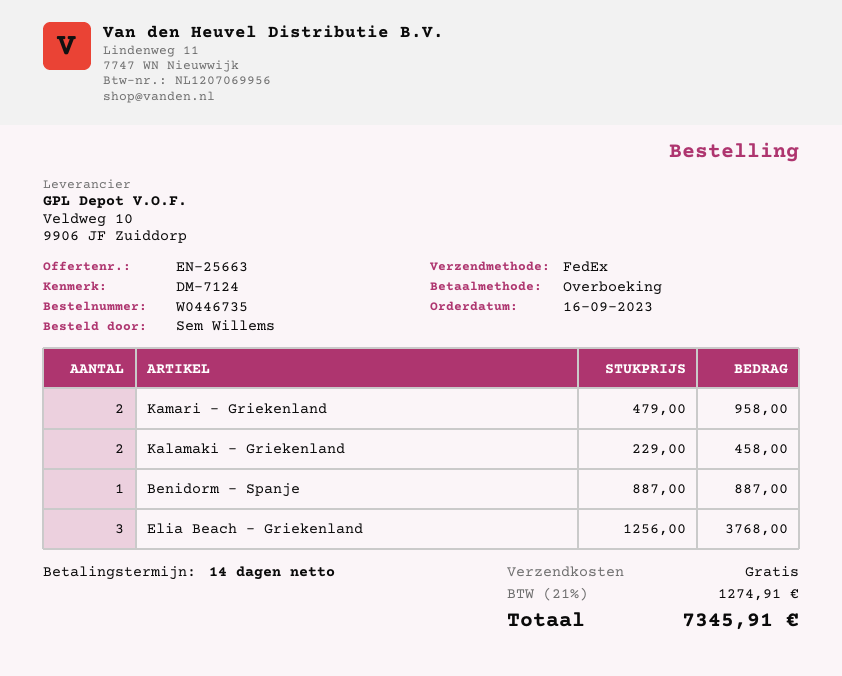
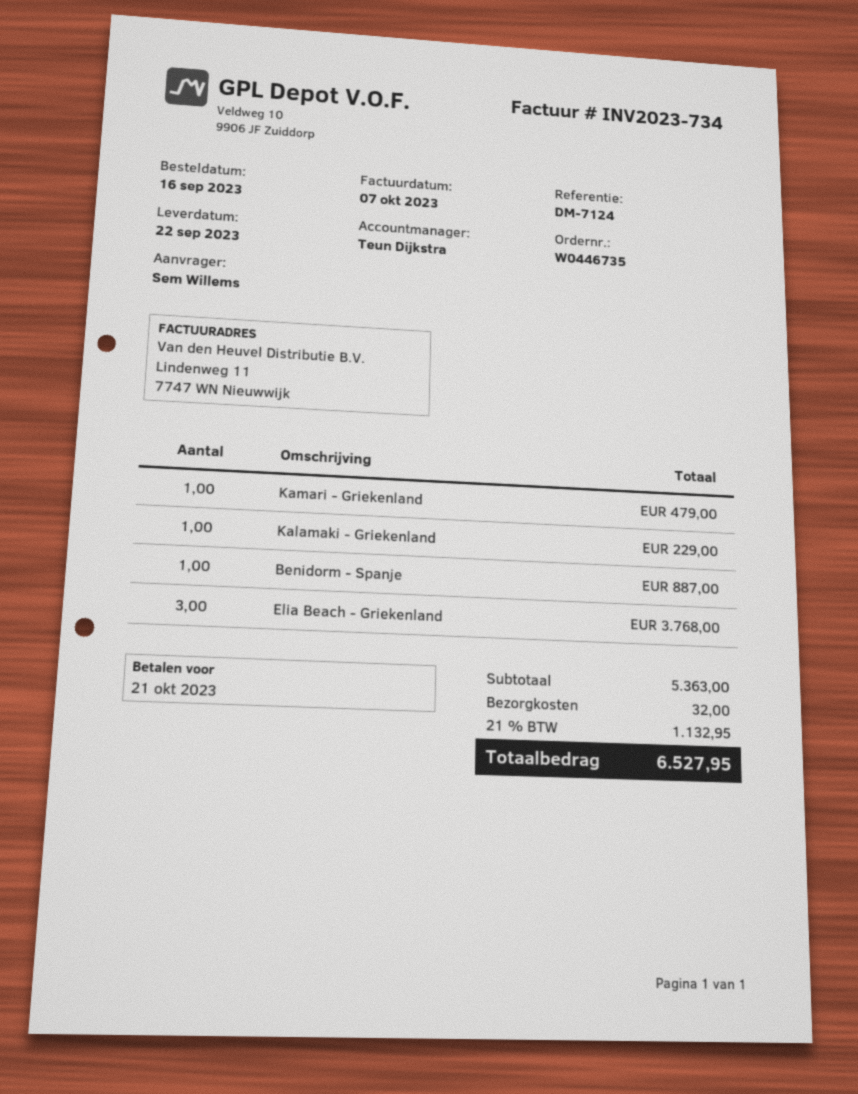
Kamari - Griekenland: 2 for 958.00 -> 1 for 479.00
Kalamaki - Griekenland: 2 for 458.00 -> 1 for 229.00
shipping: 0.00 -> 32.00
tax: 21% = 1274.91 -> 21% = 1132.95
total: 7345.91 -> 6527.95

